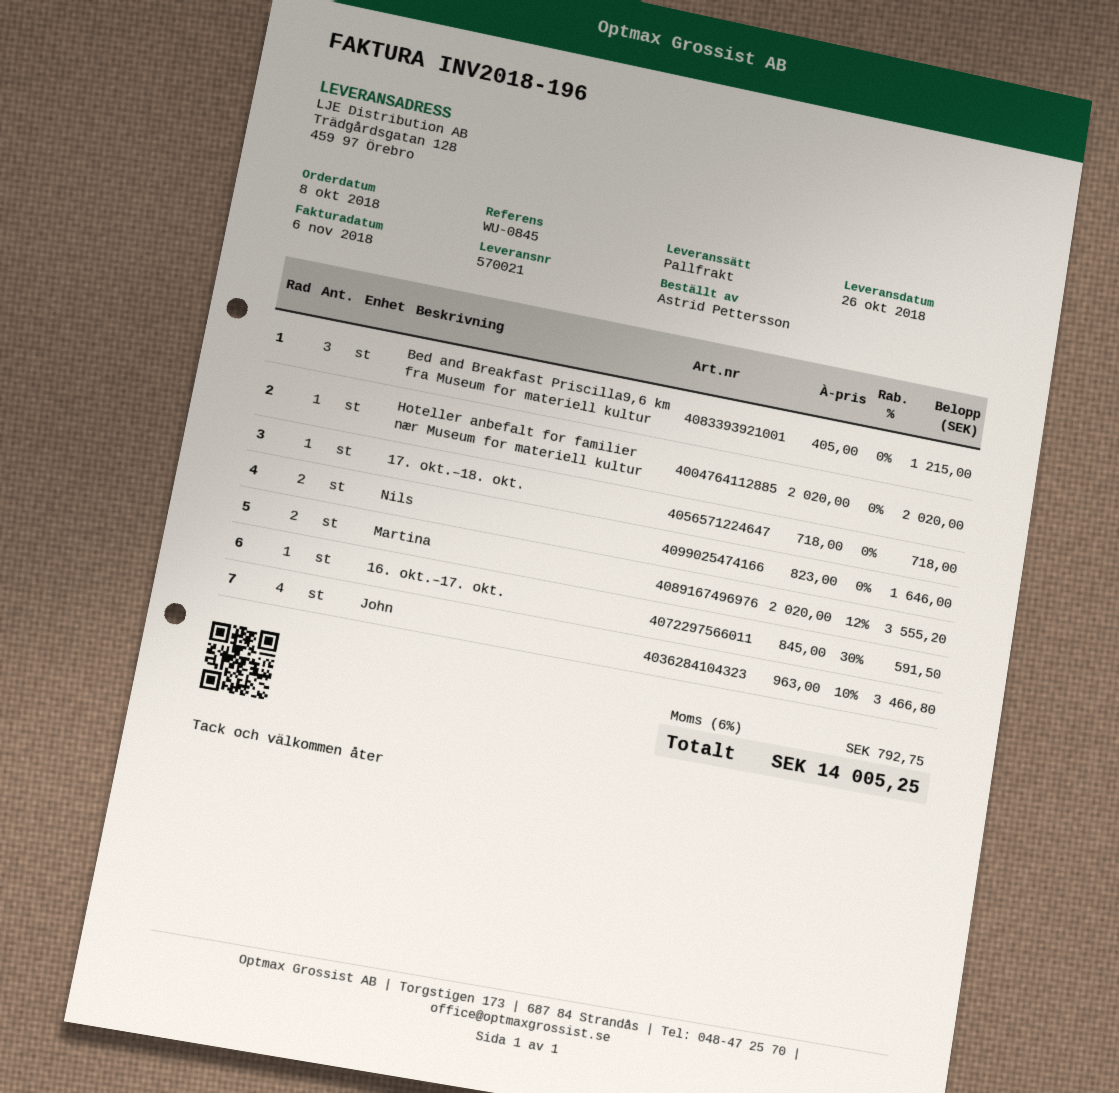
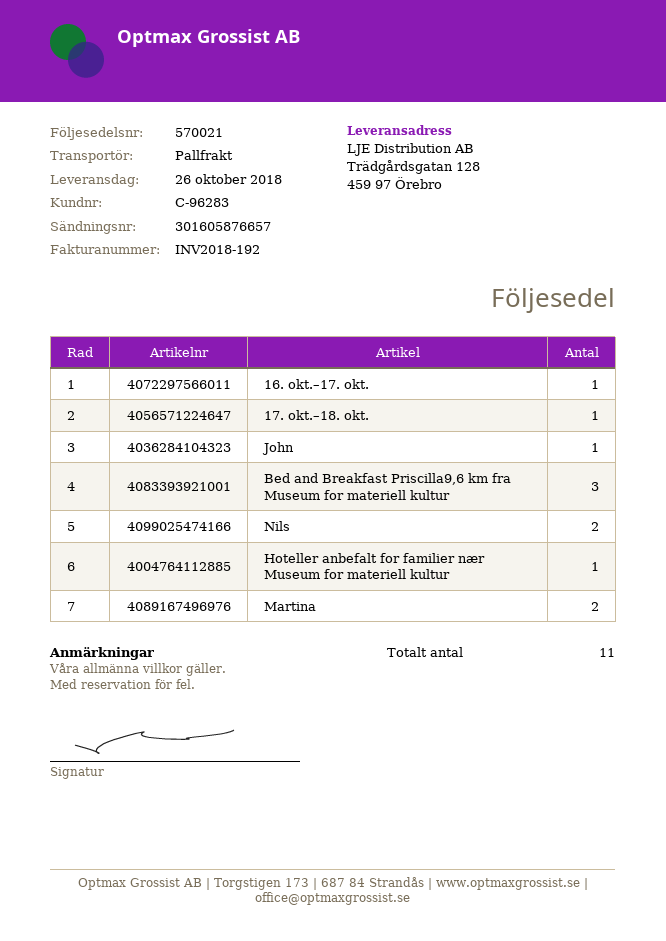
invoice number: INV2018-196 -> INV2018-192
John: 4 -> 1

